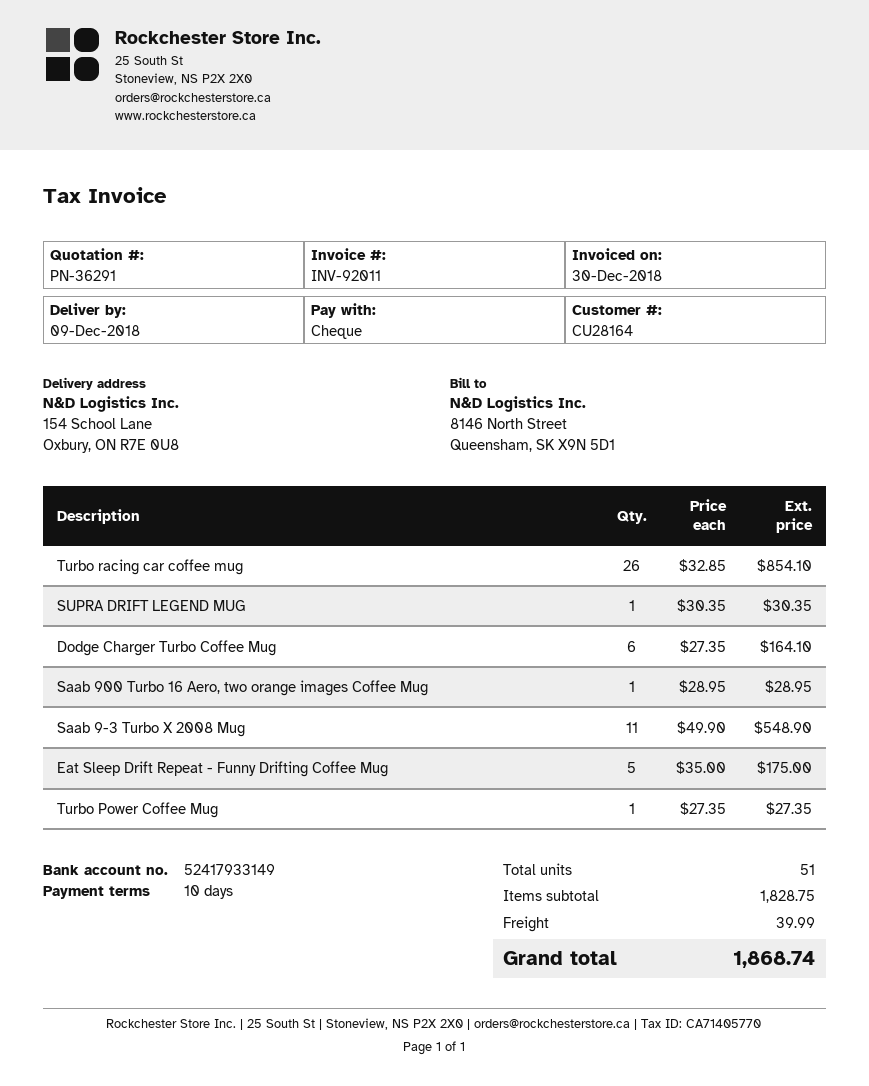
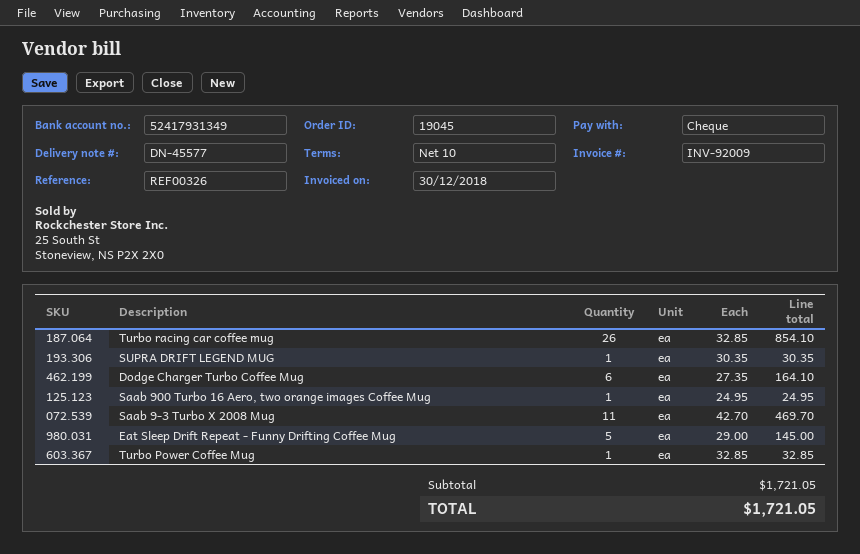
invoice number: INV-92011 -> INV-92009
bank account: 52417933149 -> 52417931349
Saab 900 Turbo 16 Aero, two orange images Coffee Mug: 1 x 28.95 = 28.95 -> 1 x 24.95 = 24.95
Saab 9-3 Turbo X 2008 Mug: 11 x 49.90 = 548.90 -> 11 x 42.70 = 469.70
Eat Sleep Drift Repeat - Funny Drifting Coffee Mug: 5 x 35.00 = 175.00 -> 5 x 29.00 = 145.00
Turbo Power Coffee Mug: 1 x 27.35 = 27.35 -> 1 x 32.85 = 32.85
subtotal: 1828.75 -> 1721.05
shipping: 39.99 -> none
total: 1868.74 -> 1721.05

